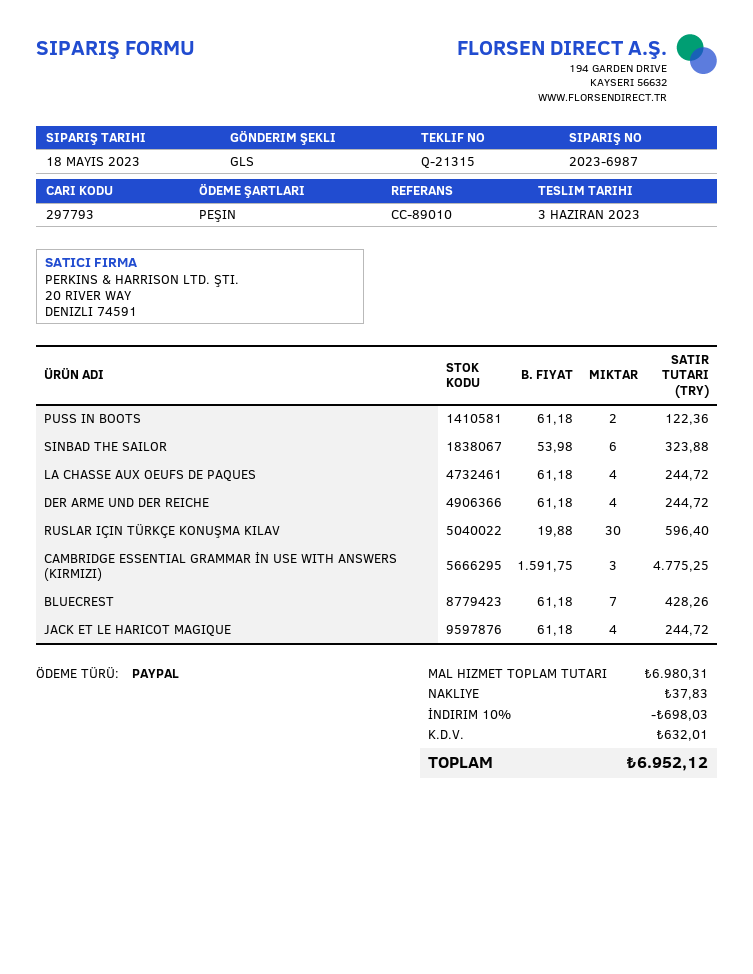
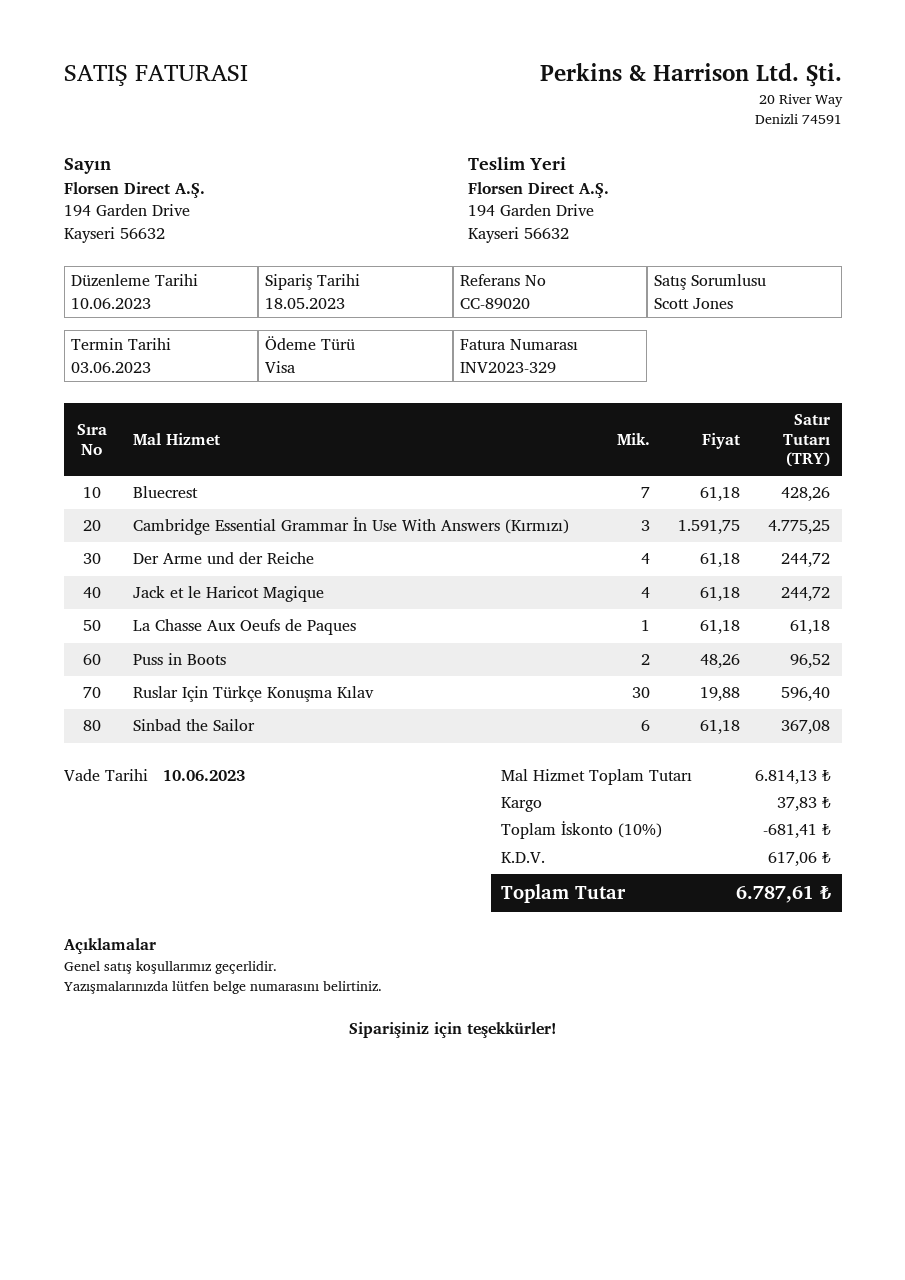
reference: CC-89010 -> CC-89020
payment method: PayPal -> Visa
PUSS IN BOOTS: 2 x 61.18 = 122.36 -> 2 x 48.26 = 96.52
SINBAD THE SAILOR: 6 x 53.98 = 323.88 -> 6 x 61.18 = 367.08
LA CHASSE AUX OEUFS DE PAQUES: 4 x 61.18 = 244.72 -> 1 x 61.18 = 61.18
subtotal: 6980.31 -> 6814.13
discount: 10% = 698.03 -> 10% = 681.41
tax: 632.01 -> 617.06
total: 6952.12 -> 6787.61

